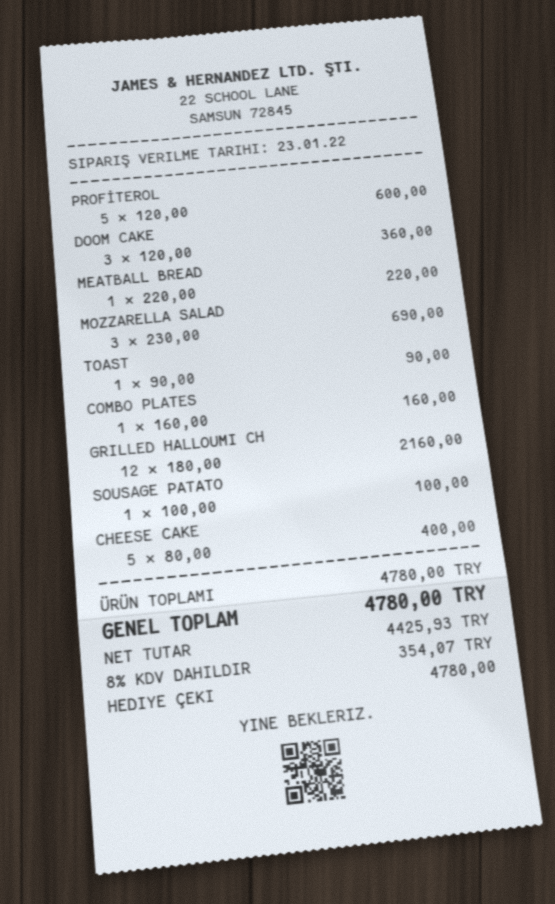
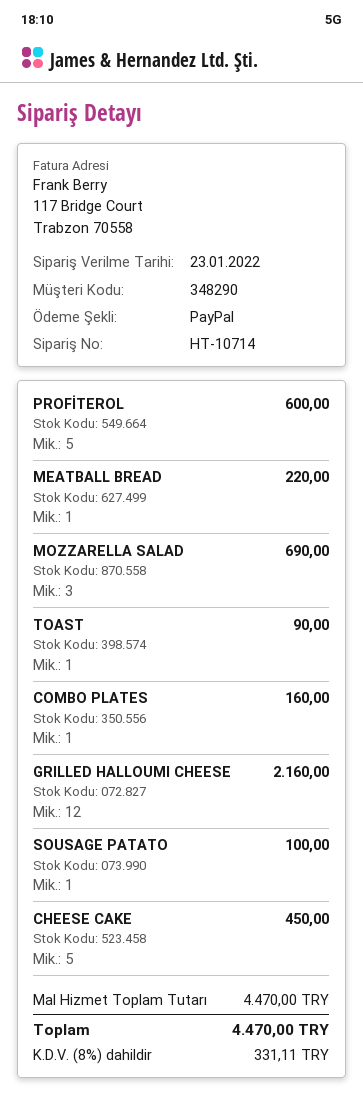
payment method: gift card -> PayPal
DOOM CAKE: 3 for 360.00 -> none
CHEESE CAKE: 5 for 400.00 -> 5 for 450.00
subtotal: 4780.00 -> 4470.00
tax: 8% = 354.07 -> 8% = 331.11
total: 4780.00 -> 4470.00

